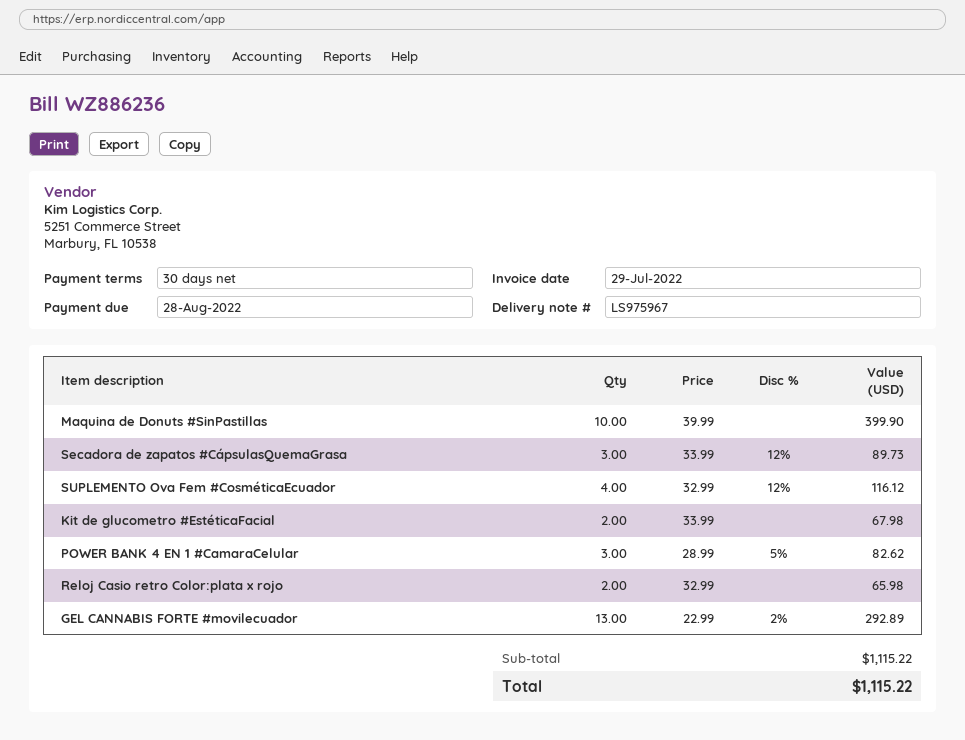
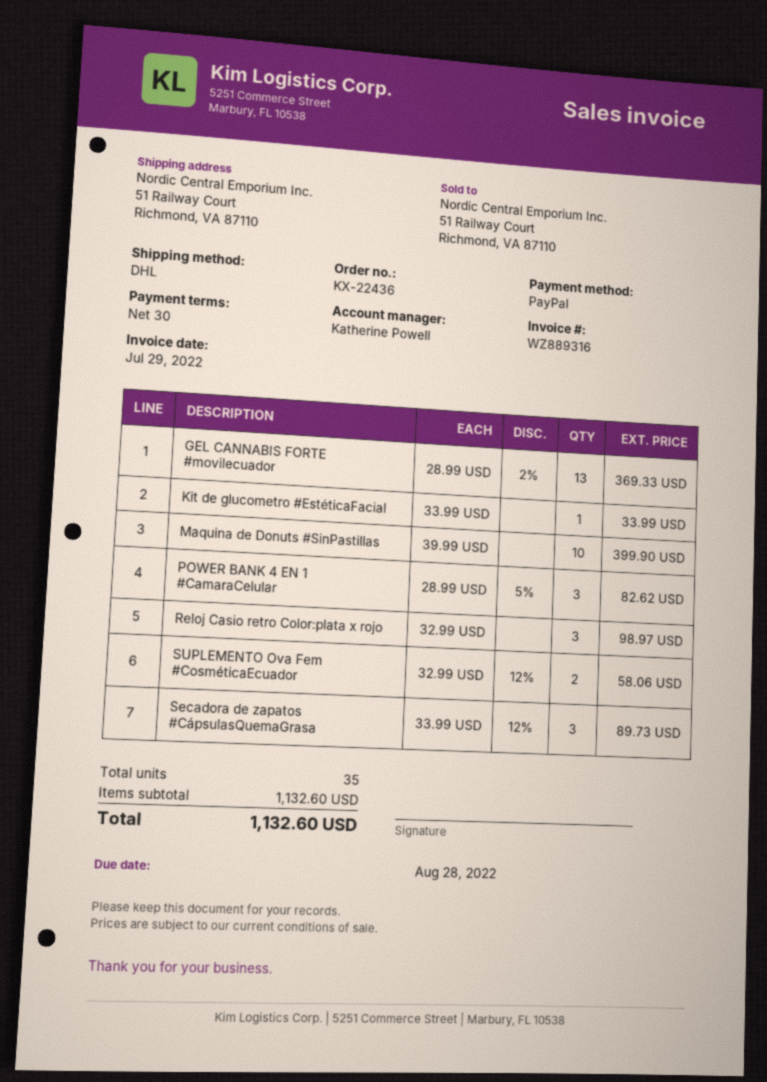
invoice number: WZ886236 -> WZ889316
SUPLEMENTO Ova Fem #CosméticaEcuador: 4 x 32.99 - 12% = 116.12 -> 2 x 32.99 - 12% = 58.06
Kit de glucometro #EstéticaFacial: 2 x 33.99 = 67.98 -> 1 x 33.99 = 33.99
Reloj Casio retro Color:plata x rojo: 2 x 32.99 = 65.98 -> 3 x 32.99 = 98.97
GEL CANNABIS FORTE #movilecuador: 13 x 22.99 - 2% = 292.89 -> 13 x 28.99 - 2% = 369.33
subtotal: 1115.22 -> 1132.60
total: 1115.22 -> 1132.60

